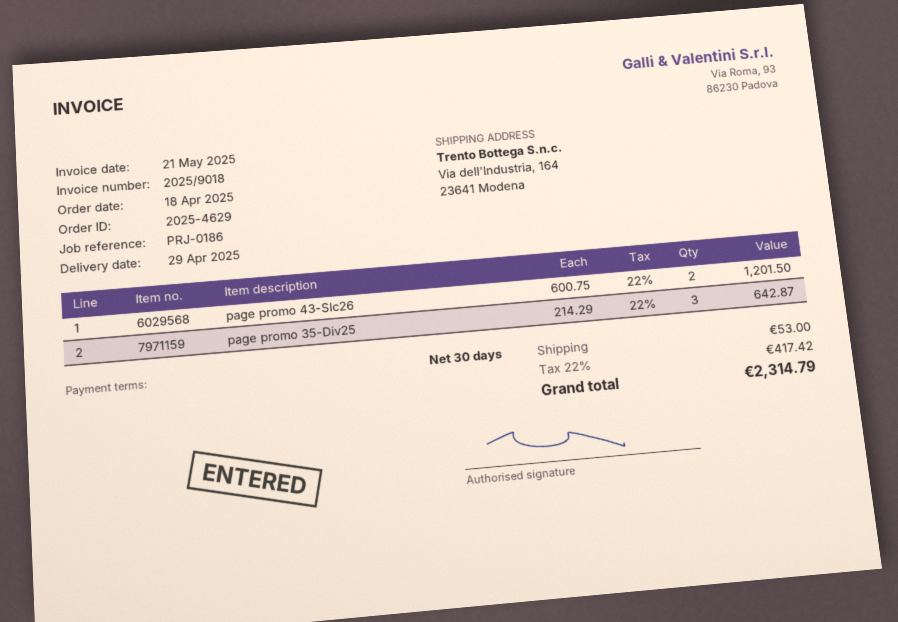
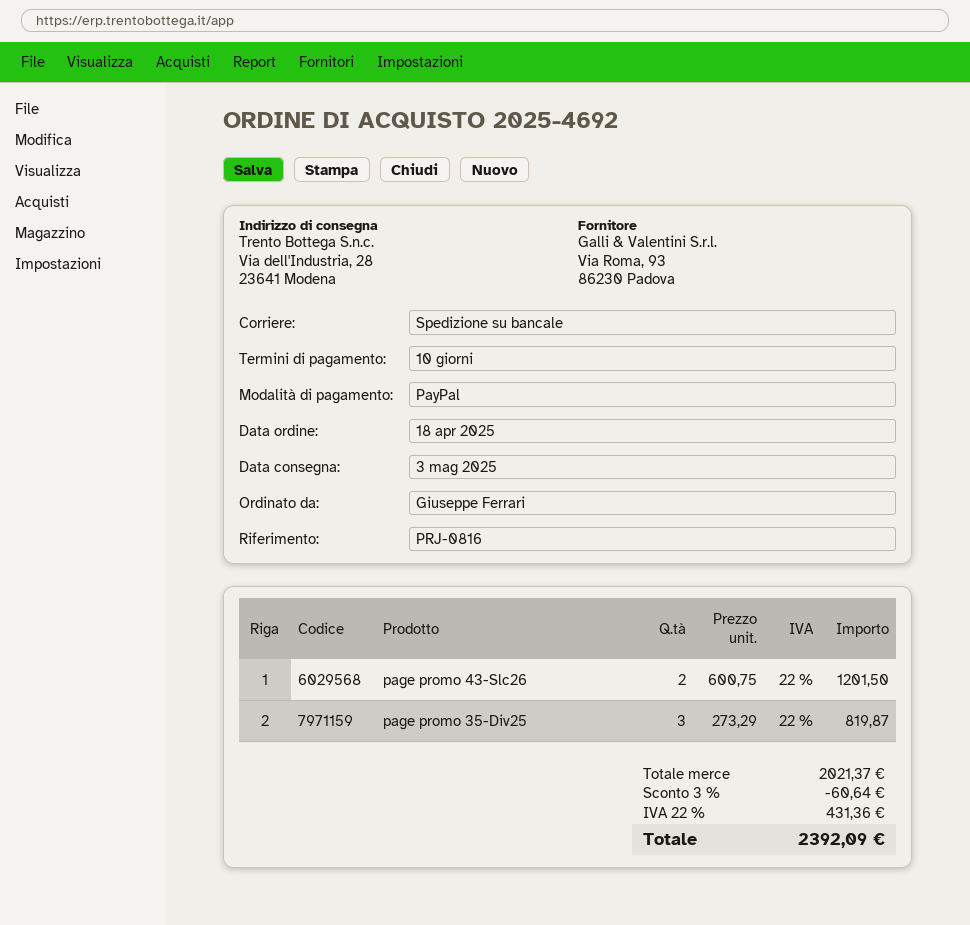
order number: 2025-4629 -> 2025-4692
delivery date: 2025-04-29 -> 2025-05-03
payment terms: 30 days -> 10 days
reference: PRJ-0186 -> PRJ-0816
ship to: Via dell'Industria, 164, 23641 Modena -> Via dell'Industria, 28, 23641 Modena
page promo 35-Div25: 3 x 214.29 = 642.87 -> 3 x 273.29 = 819.87
discount: none -> 3% = 60.64
shipping: 53.00 -> none
tax: 22% = 417.42 -> 22% = 431.36
total: 2314.79 -> 2392.09

